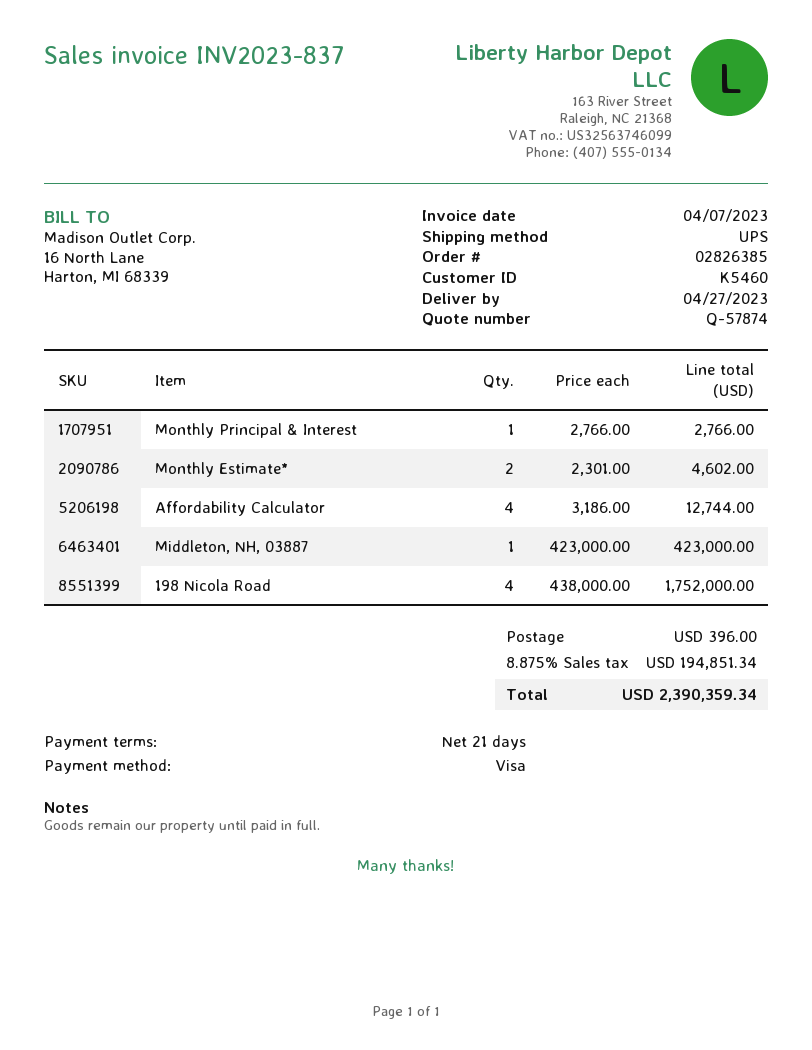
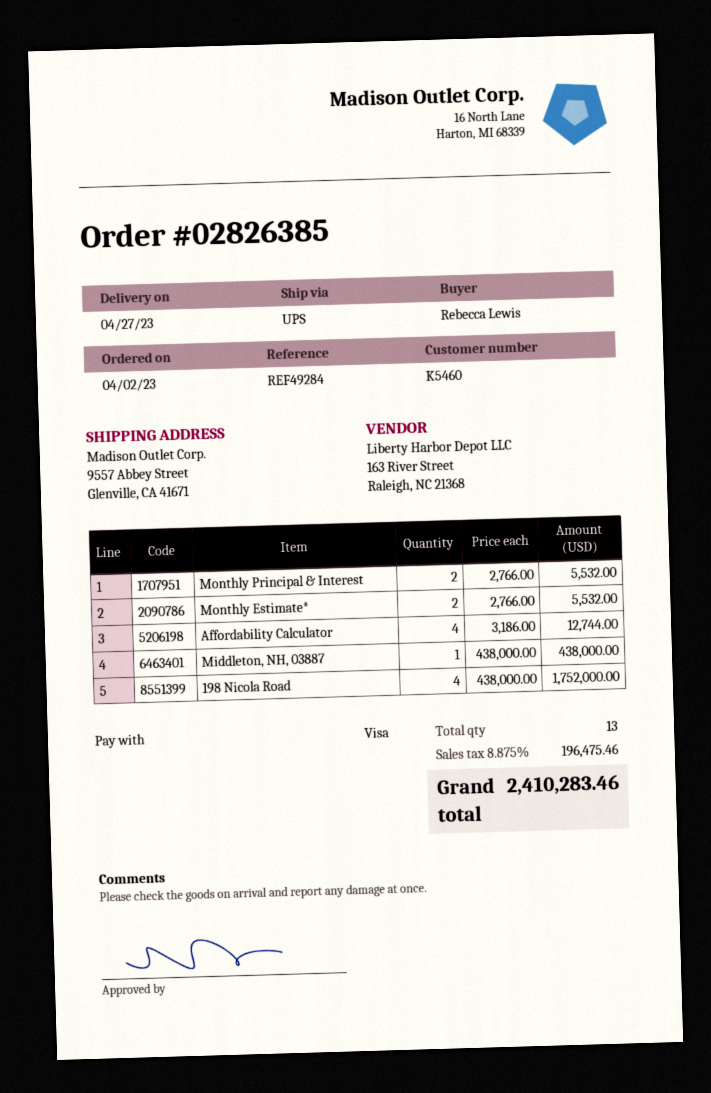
Monthly Principal & Interest: 1 x 2766.00 = 2766.00 -> 2 x 2766.00 = 5532.00
Monthly Estimate*: 2 x 2301.00 = 4602.00 -> 2 x 2766.00 = 5532.00
Middleton, NH, 03887: 1 x 423000.00 = 423000.00 -> 1 x 438000.00 = 438000.00
shipping: 396.00 -> none
tax: 8.875% = 194851.34 -> 8.875% = 196475.46
total: 2390359.34 -> 2410283.46

